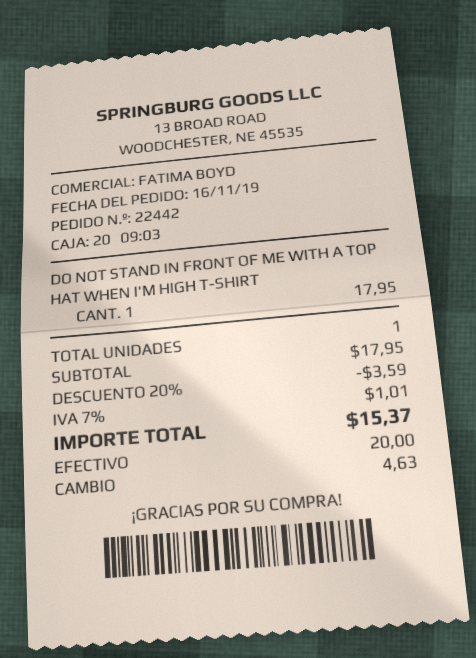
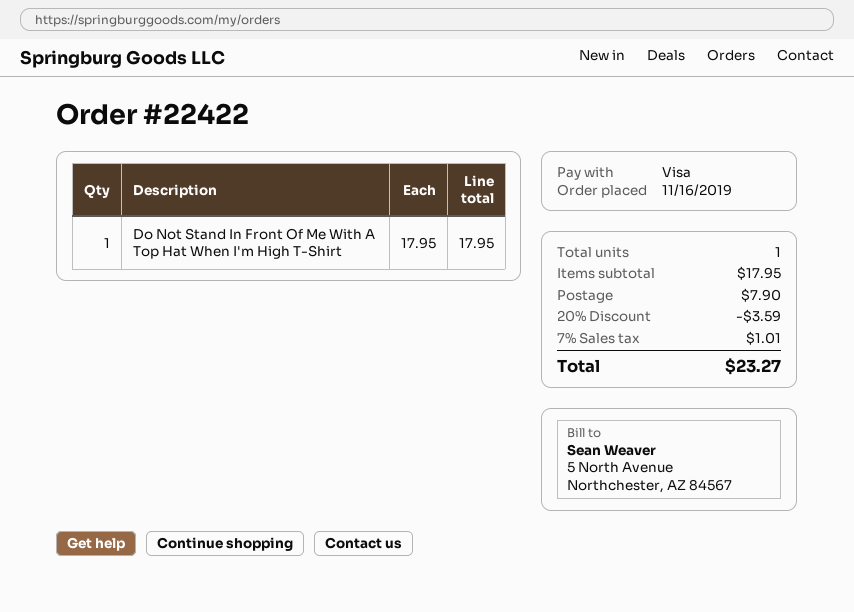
order number: 22442 -> 22422
payment method: cash -> Visa
shipping: none -> 7.90
total: 15.37 -> 23.27

